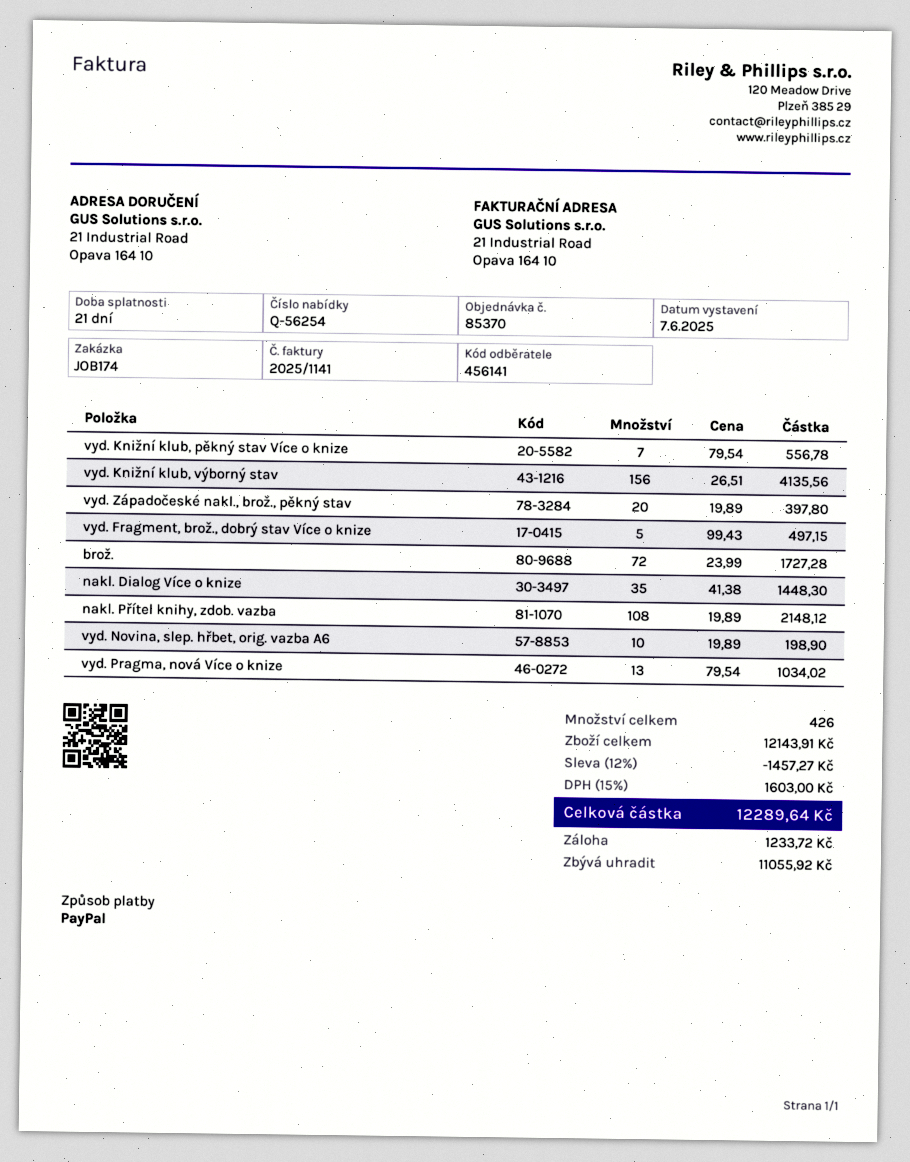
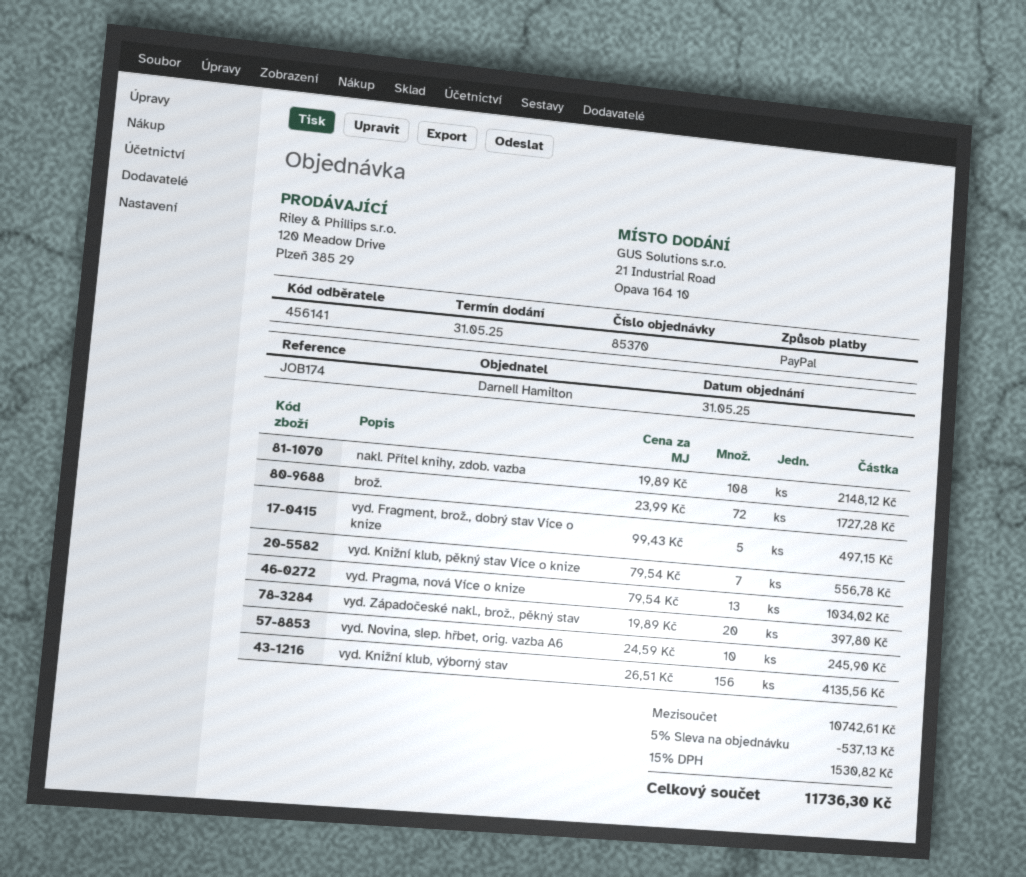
nakl. Dialog Více o knize: 35 x 41.38 = 1448.30 -> none
vyd. Novina, slep. hřbet, orig. vazba A6: 10 x 19.89 = 198.90 -> 10 x 24.59 = 245.90
subtotal: 12143.91 -> 10742.61
discount: 12% = 1457.27 -> 5% = 537.13
tax: 15% = 1603.00 -> 15% = 1530.82
total: 12289.64 -> 11736.30

